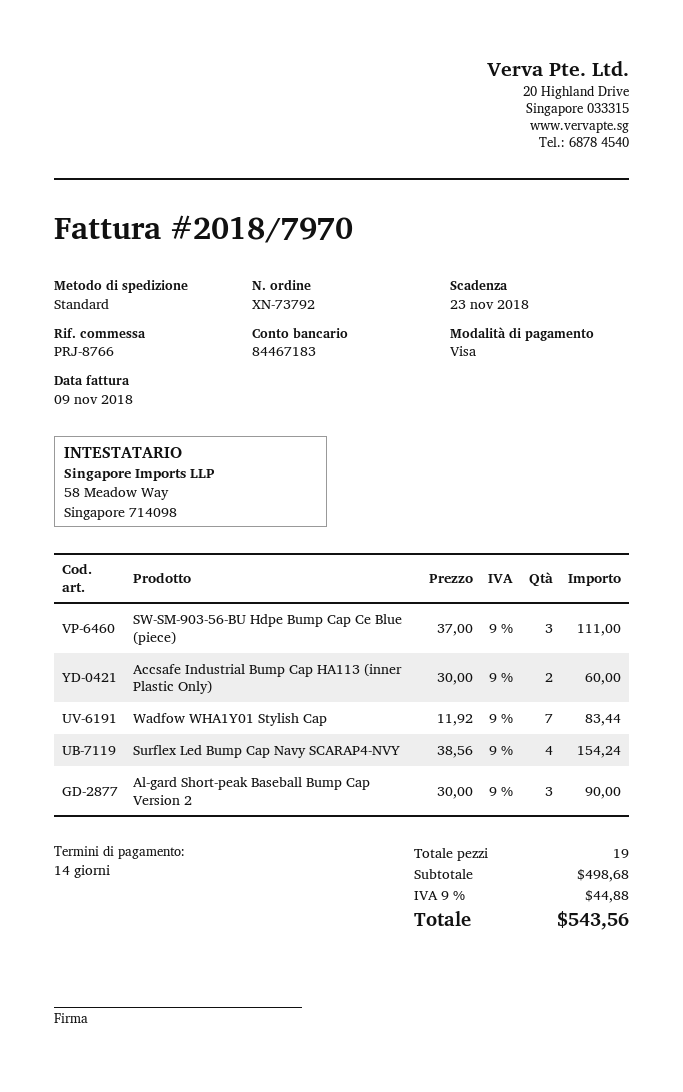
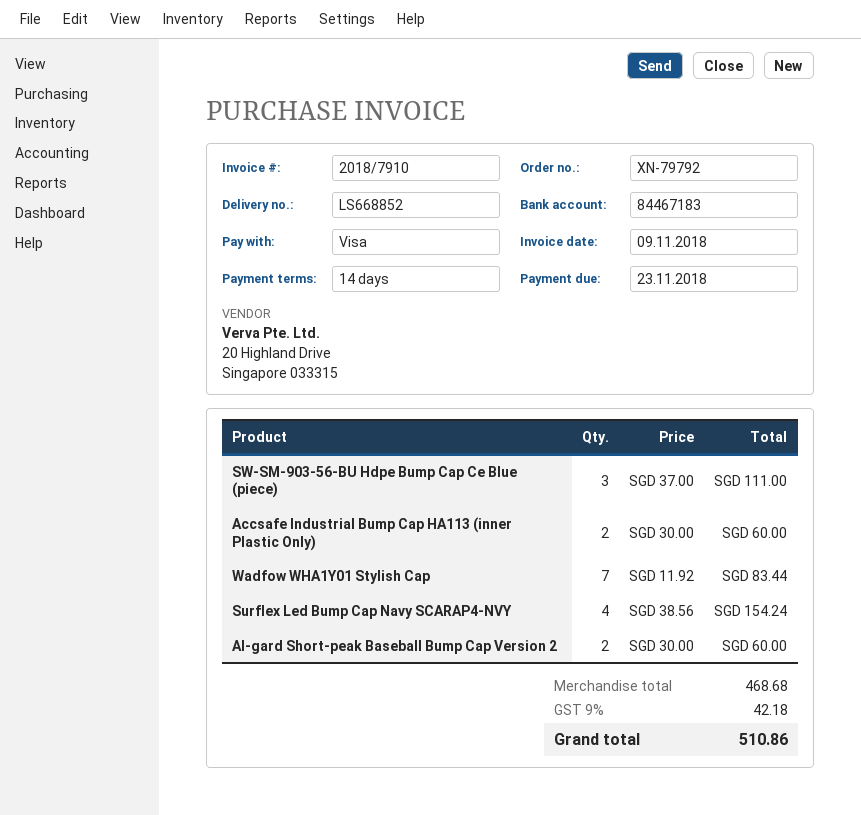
order number: XN-73792 -> XN-79792
invoice number: 2018/7970 -> 2018/7910
Al-gard Short-peak Baseball Bump Cap Version 2: 3 x 30.00 = 90.00 -> 2 x 30.00 = 60.00
subtotal: 498.68 -> 468.68
tax: 9% = 44.88 -> 9% = 42.18
total: 543.56 -> 510.86

